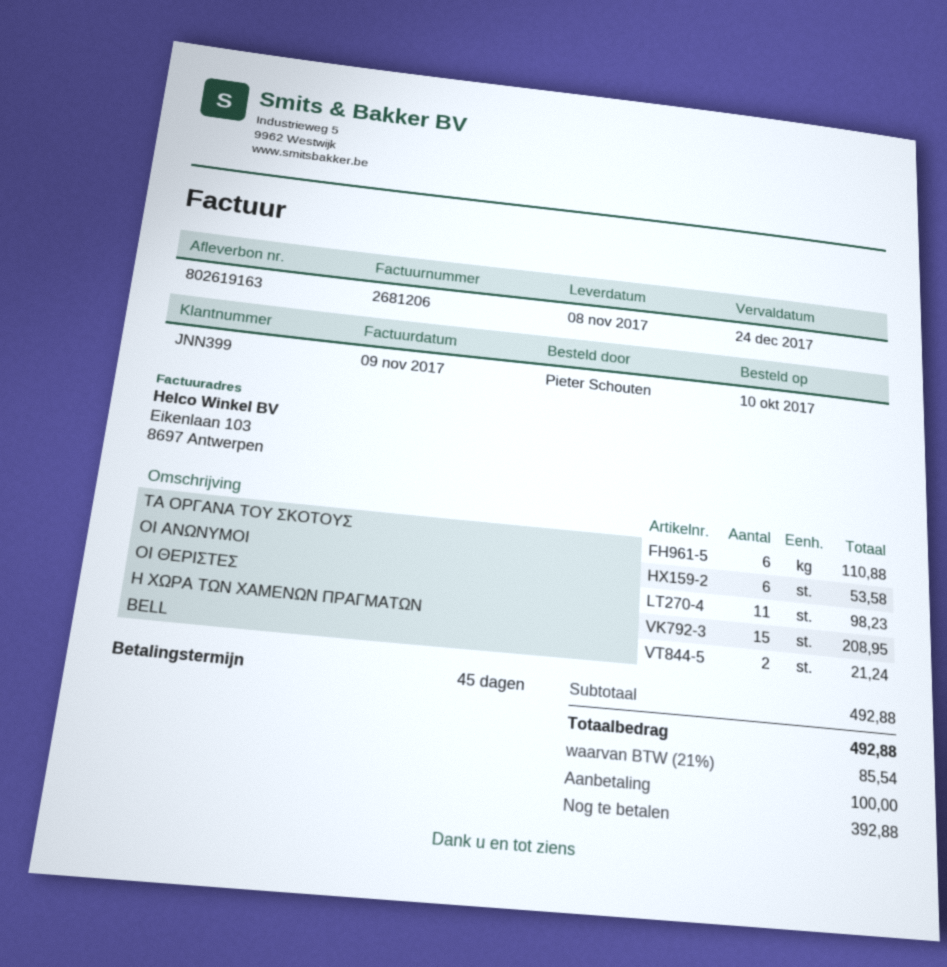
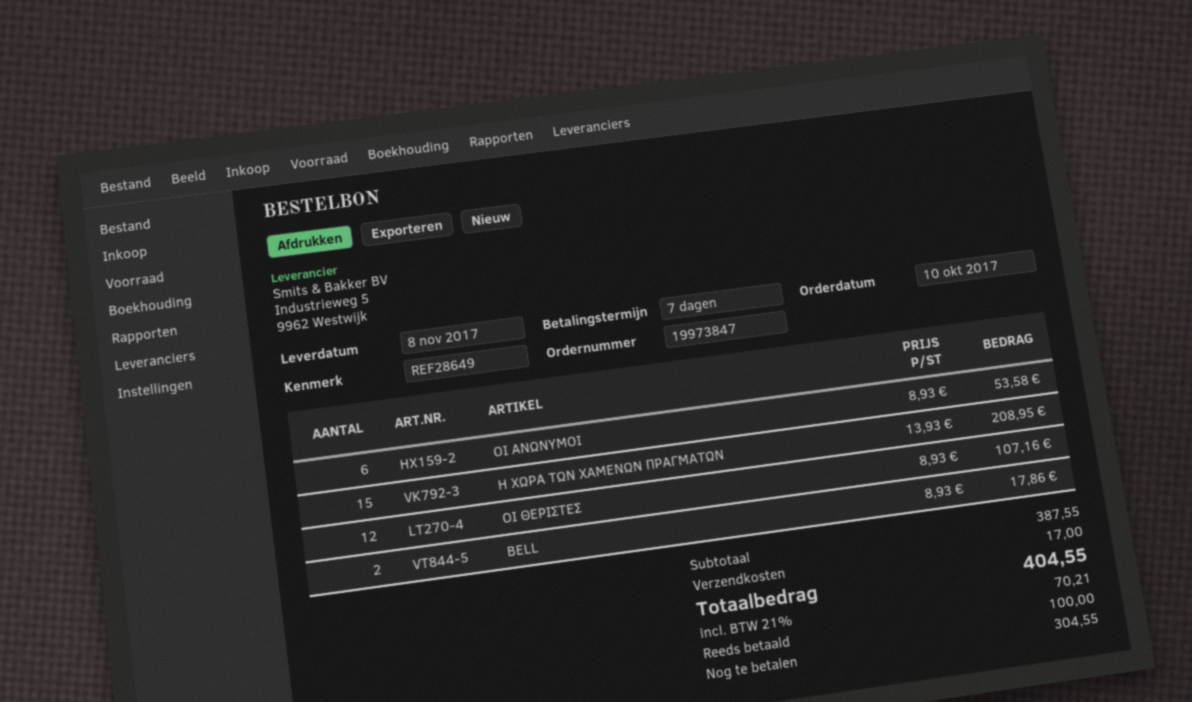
payment terms: 45 days -> 7 days
ΤΑ ΟΡΓΑΝΑ ΤΟΥ ΣΚΟΤΟΥΣ: 6 for 110.88 -> none
ΟΙ ΘΕΡΙΣΤΕΣ: 11 for 98.23 -> 12 for 107.16
BELL: 2 for 21.24 -> 2 for 17.86
subtotal: 492.88 -> 387.55
shipping: none -> 17.00
tax: 21% = 85.54 -> 21% = 70.21
total: 492.88 -> 404.55
balance: 392.88 -> 304.55

